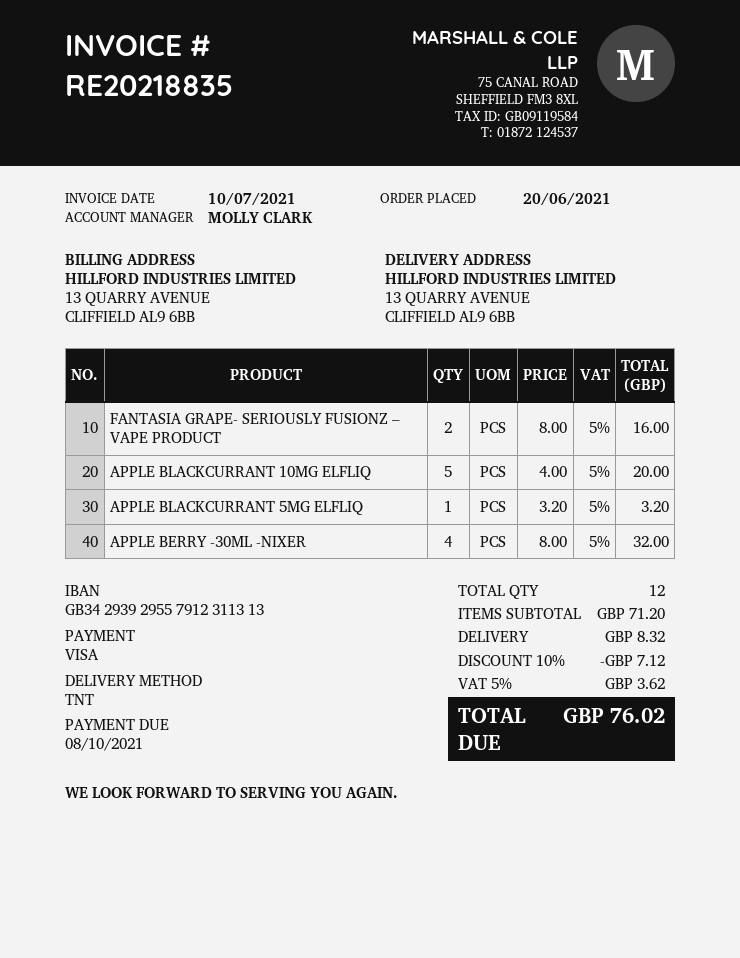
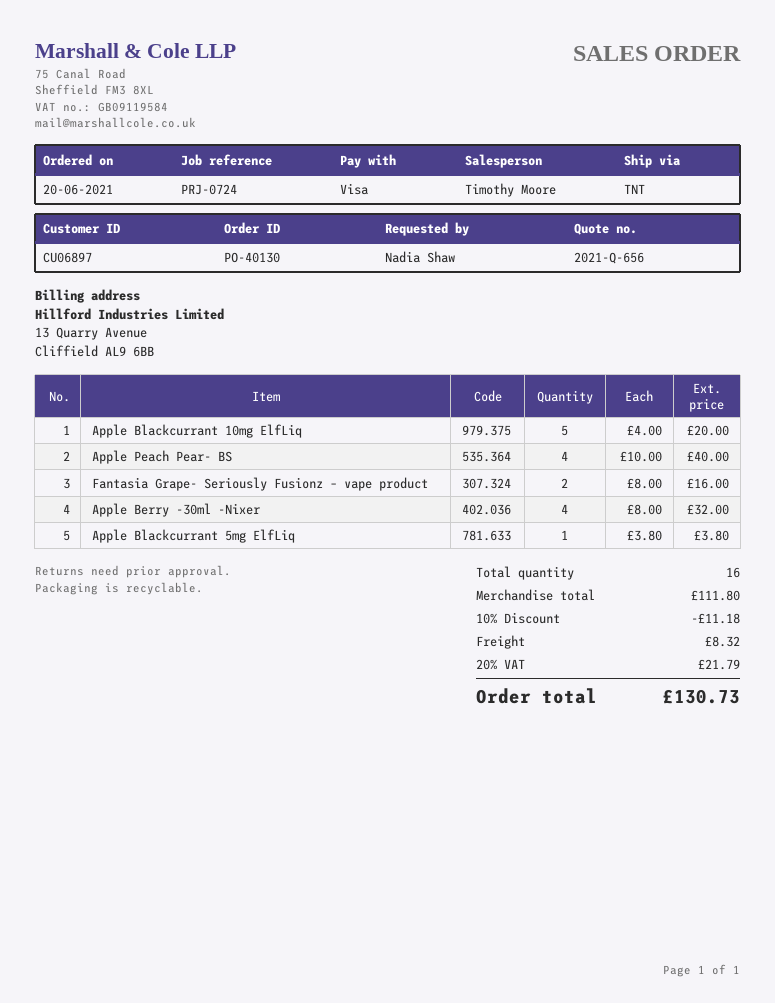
sales rep: MOLLY CLARK -> Timothy Moore
APPLE BLACKCURRANT 5MG ELFLIQ: 1 x 3.20 = 3.20 -> 1 x 3.80 = 3.80
Apple Peach Pear- BS: none -> 4 x 10.00 = 40.00
total quantity: 12 -> 16
subtotal: 71.20 -> 111.80
discount: 10% = 7.12 -> 10% = 11.18
tax: 5% = 3.62 -> 20% = 21.79
total: 76.02 -> 130.73

